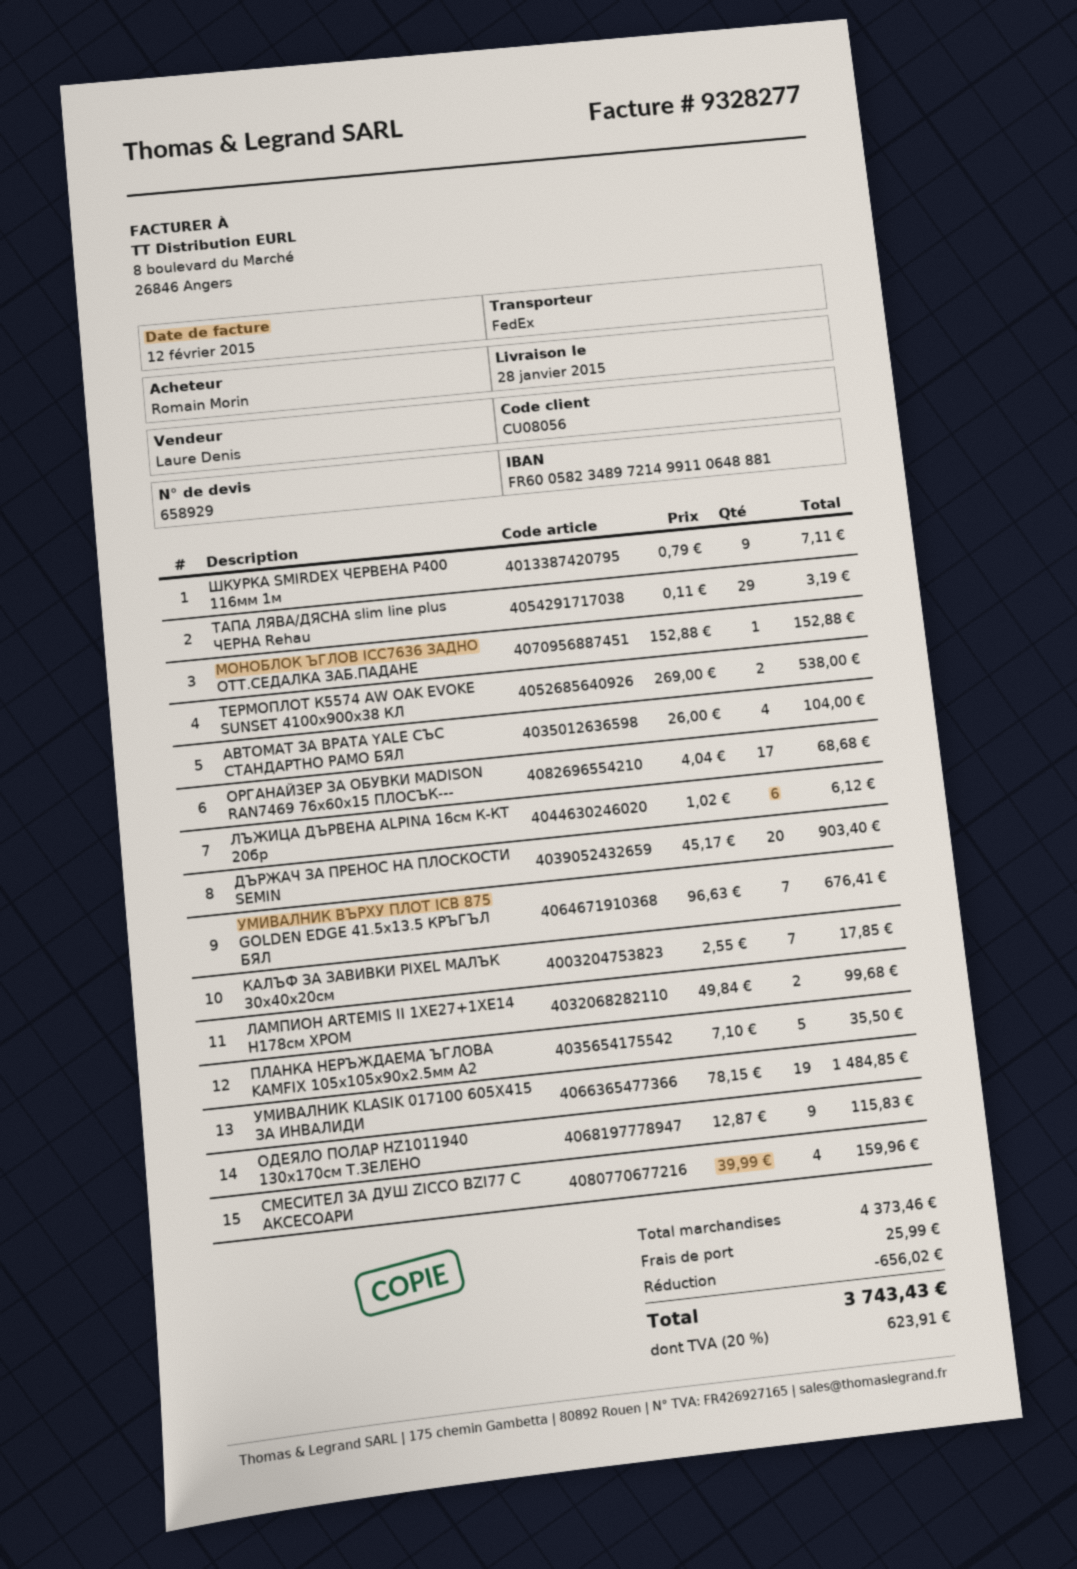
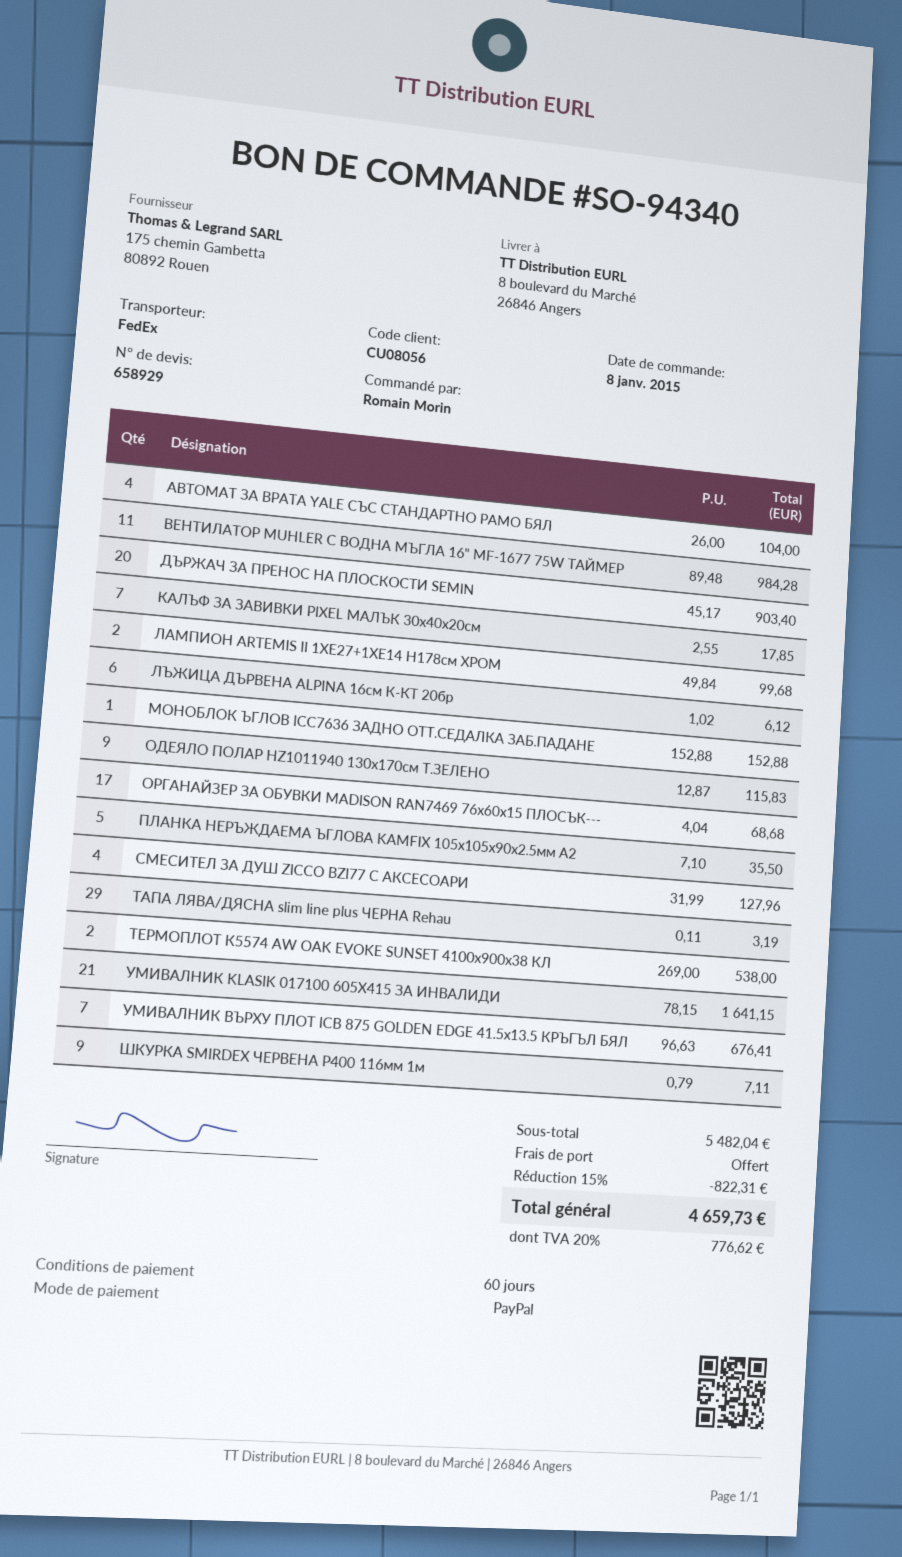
УМИВАЛНИК KLASIK 017100 605X415 ЗА ИНВАЛИДИ: 19 x 78.15 = 1484.85 -> 21 x 78.15 = 1641.15
СМЕСИТЕЛ ЗА ДУШ ZICCO BZI77 С АКСЕСОАРИ: 4 x 39.99 = 159.96 -> 4 x 31.99 = 127.96
ВЕНТИЛАТОР MUHLER С ВОДНА МЪГЛА 16" MF-1677 75W ТАЙМЕР: none -> 11 x 89.48 = 984.28
subtotal: 4373.46 -> 5482.04
discount: 656.02 -> 822.31
shipping: 25.99 -> 0.00
tax: 20% = 623.91 -> 20% = 776.62
total: 3743.43 -> 4659.73

